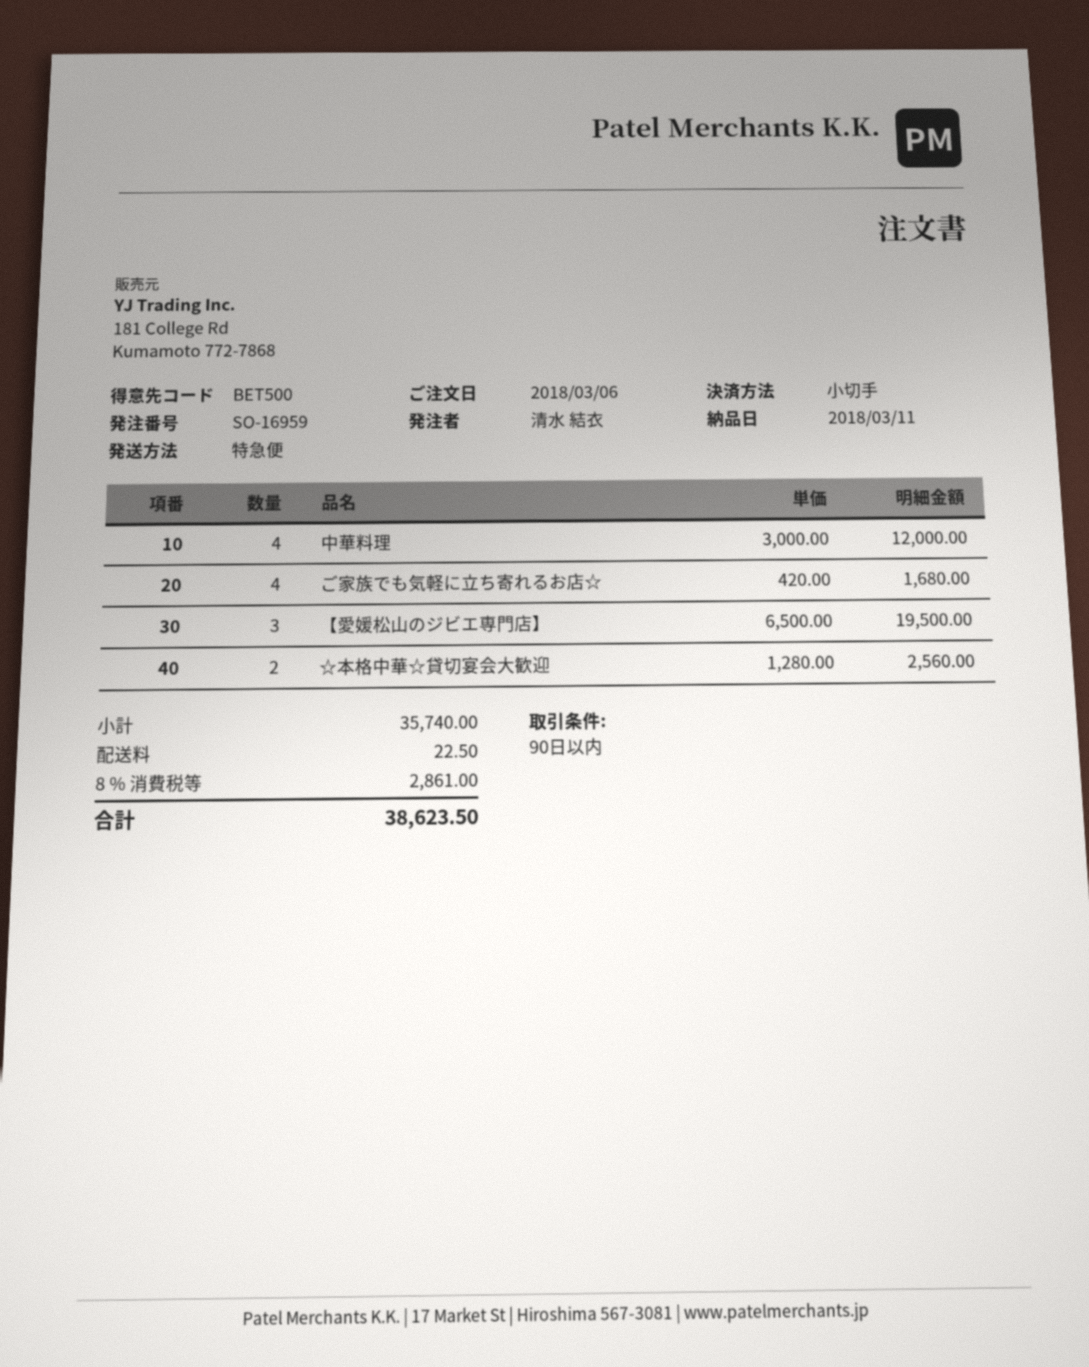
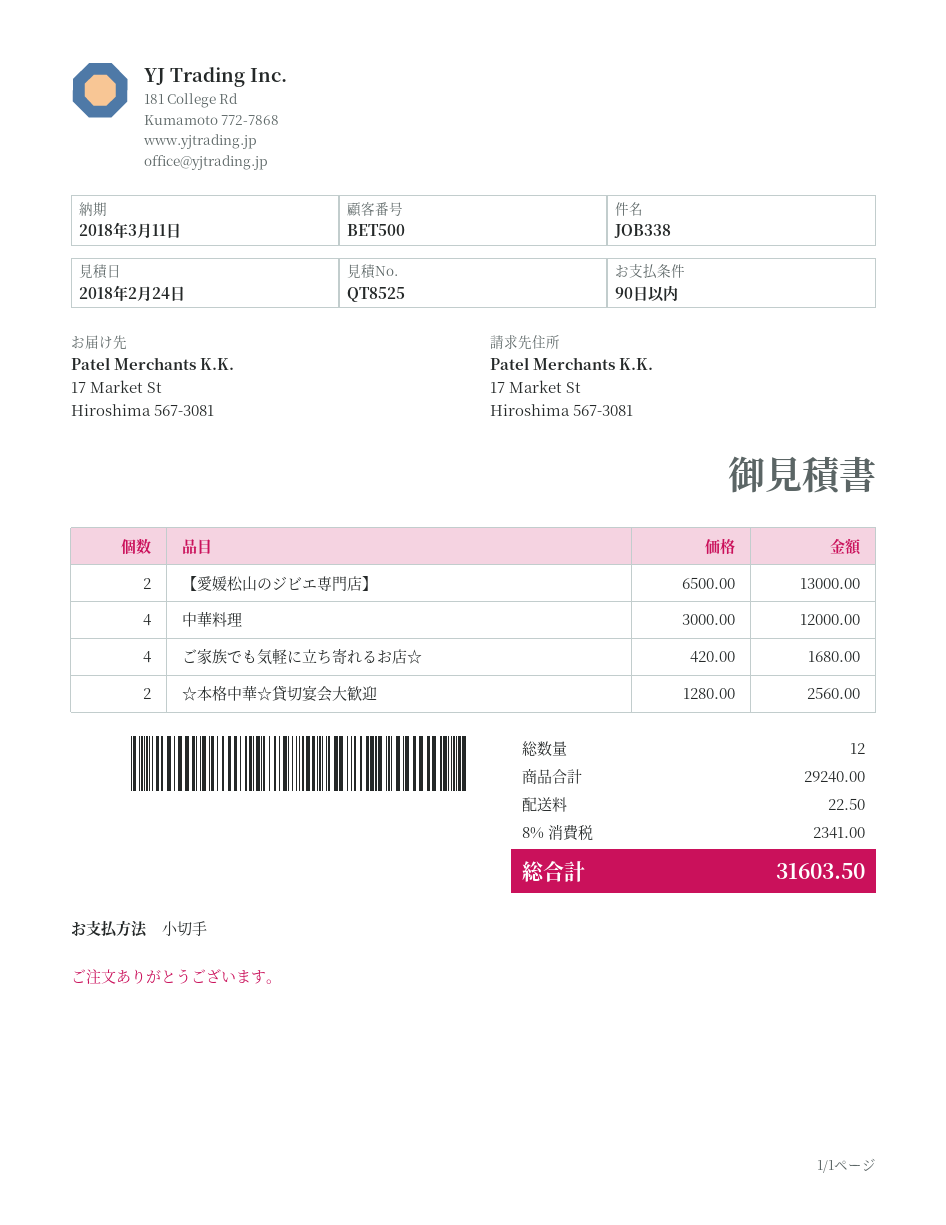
【愛媛松山のジビエ専門店】: 3 x 6500.00 = 19500.00 -> 2 x 6500.00 = 13000.00
subtotal: 35740.00 -> 29240.00
tax: 8% = 2861.00 -> 8% = 2341.00
total: 38623.50 -> 31603.50

